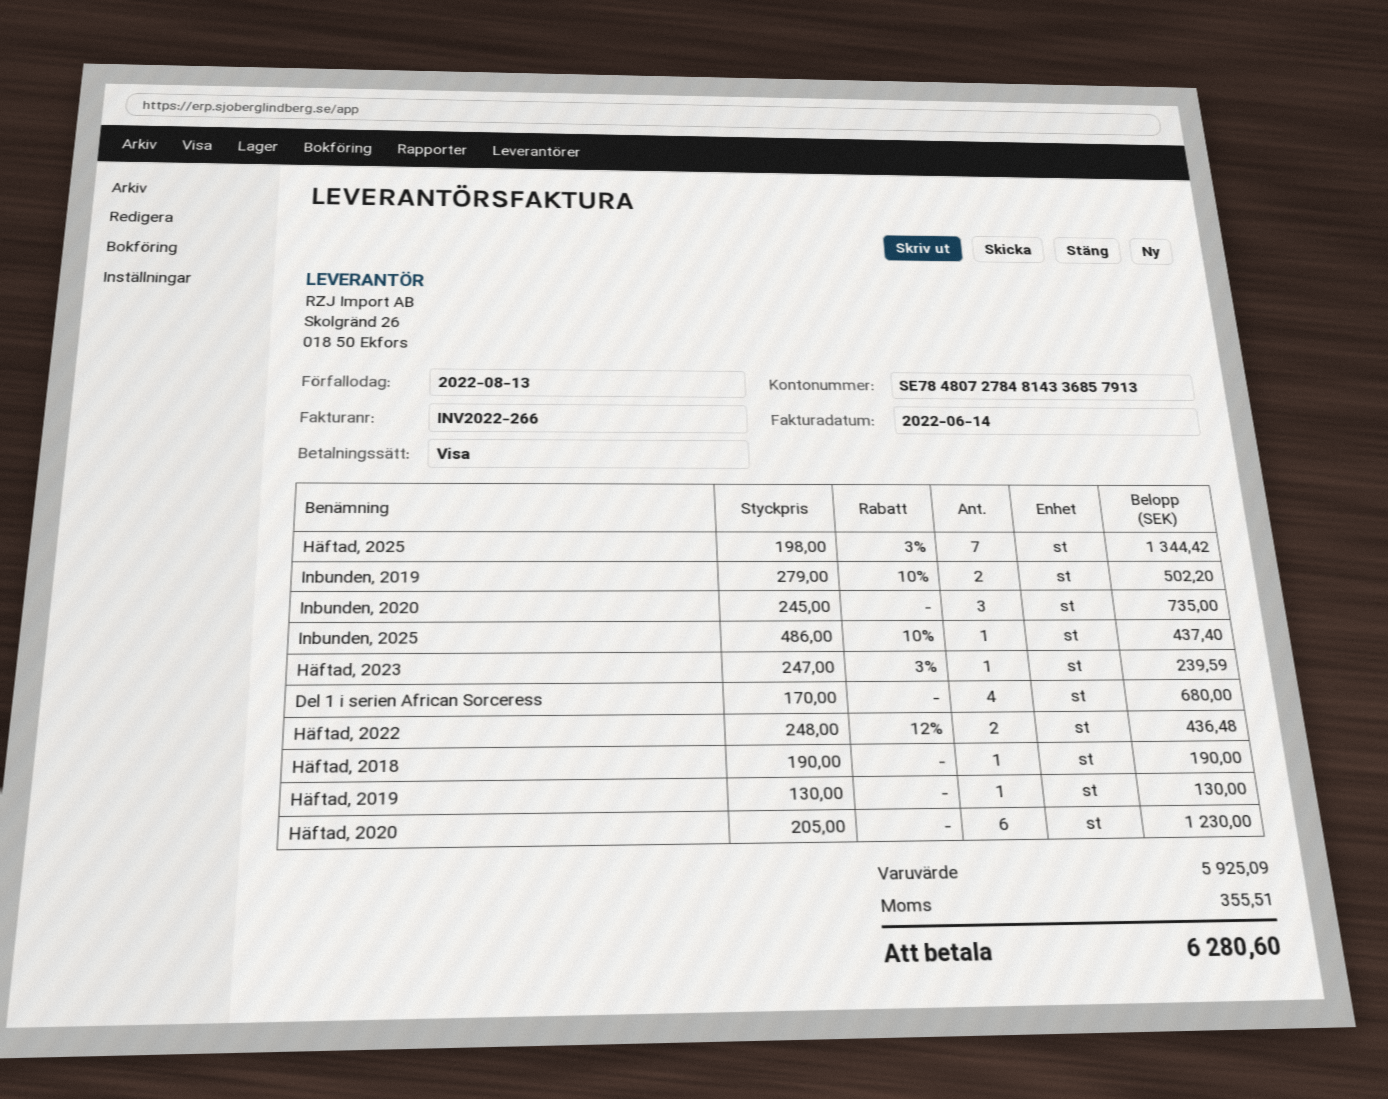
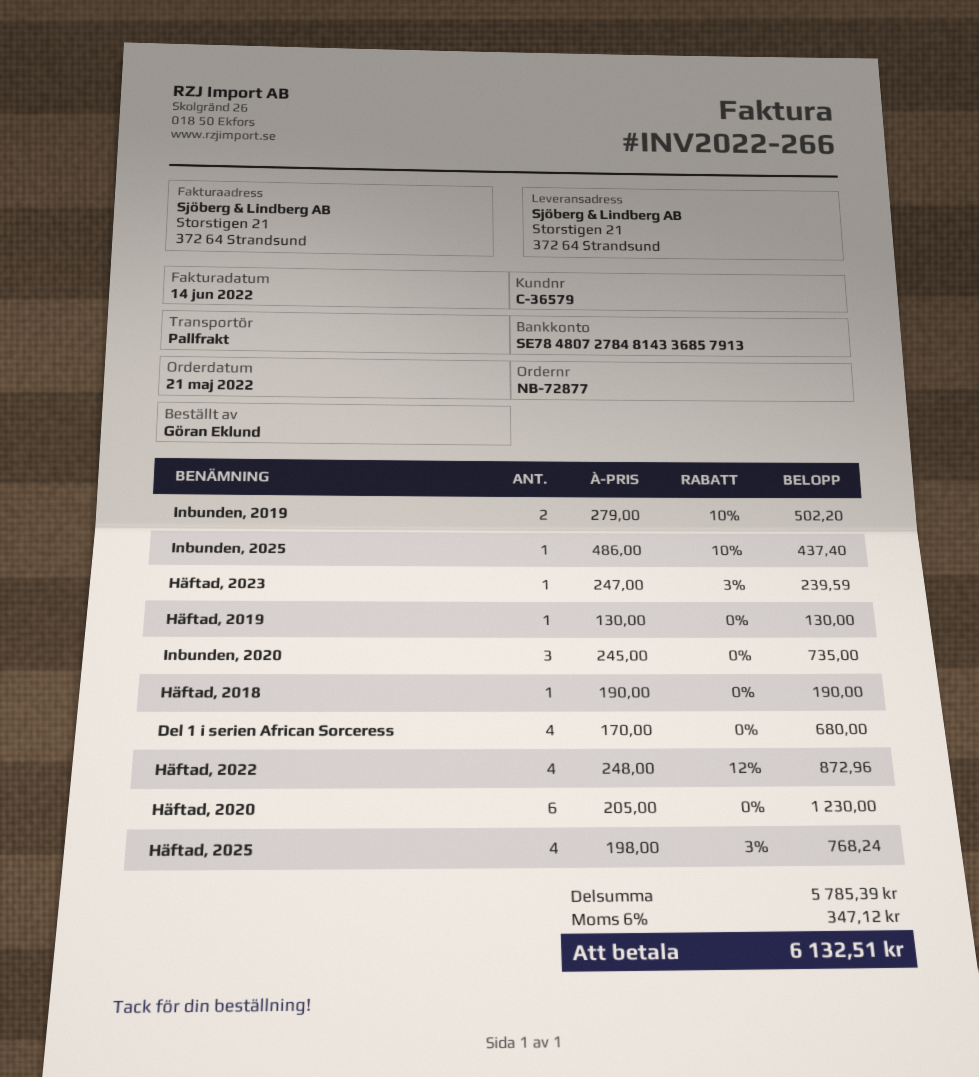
Häftad, 2025: 7 x 198.00 - 3% = 1344.42 -> 4 x 198.00 - 3% = 768.24
Häftad, 2022: 2 x 248.00 - 12% = 436.48 -> 4 x 248.00 - 12% = 872.96
subtotal: 5925.09 -> 5785.39
tax: 355.51 -> 347.12
total: 6280.60 -> 6132.51

